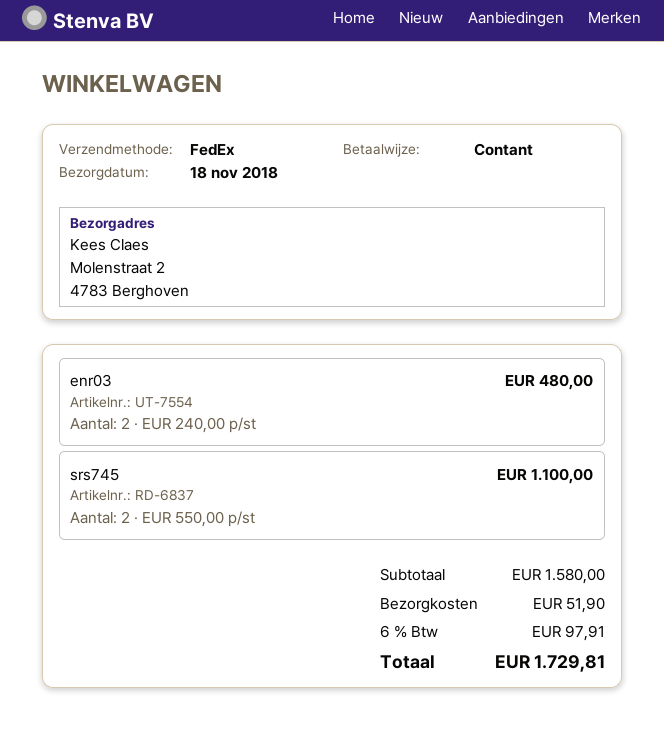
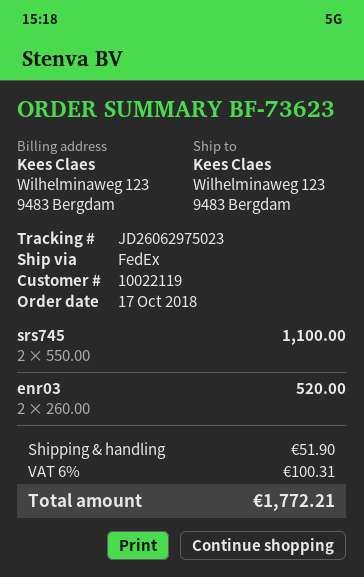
ship to: Molenstraat 2, 4783 Berghoven -> Wilhelminaweg 123, 9483 Bergdam
enr03: 2 x 240.00 = 480.00 -> 2 x 260.00 = 520.00
tax: 6% = 97.91 -> 6% = 100.31
total: 1729.81 -> 1772.21

